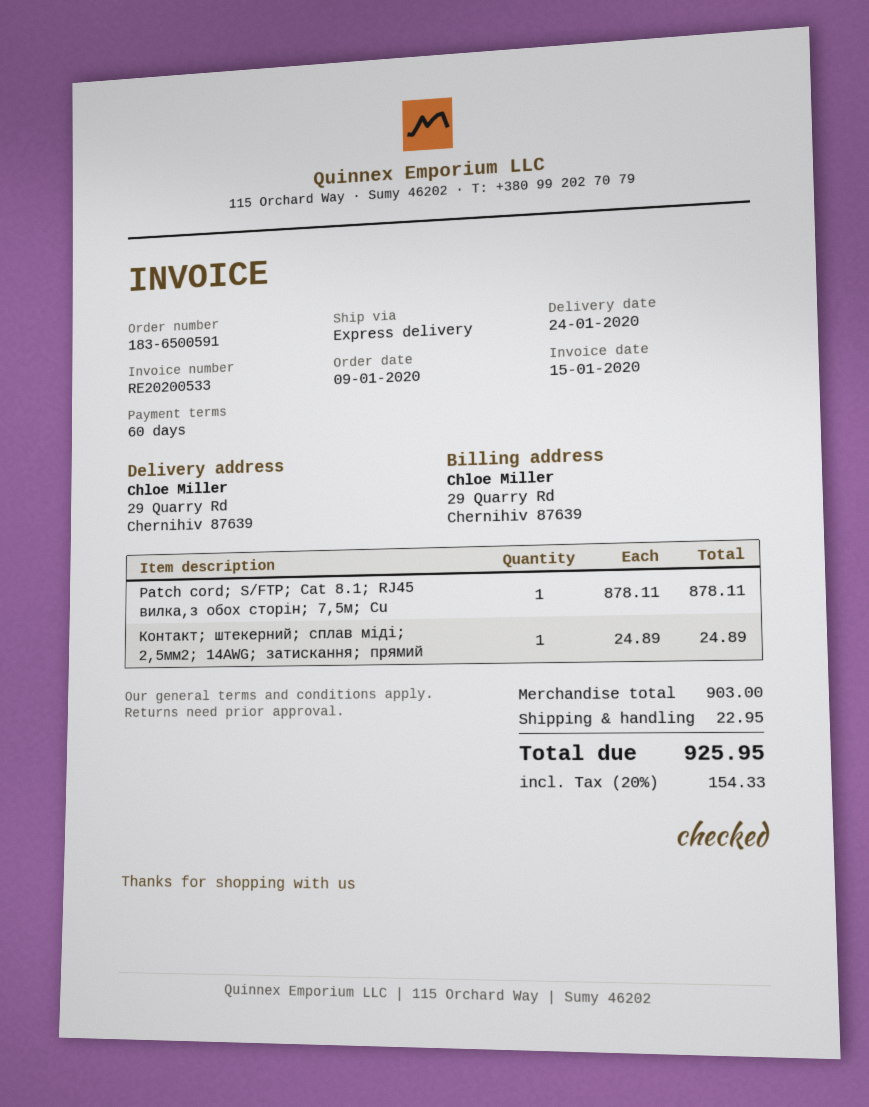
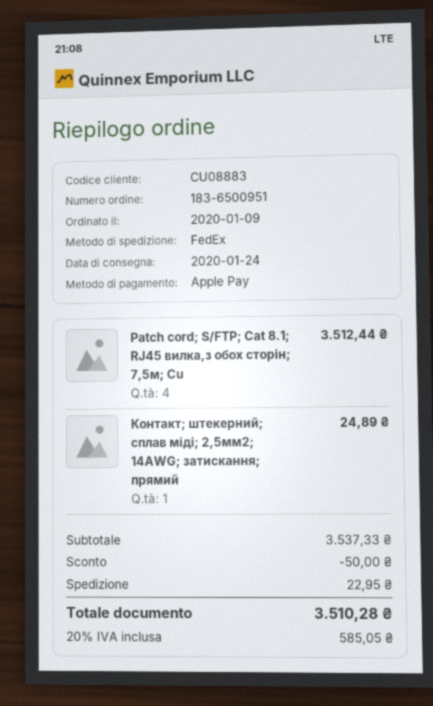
order number: 183-6500591 -> 183-6500951
shipping method: express -> FedEx
Patch cord; S/FTP; Cat 8.1; RJ45 вилка,з обох сторін; 7,5м; Cu: 1 for 878.11 -> 4 for 3512.44
subtotal: 903.00 -> 3537.33
discount: none -> 50.00
tax: 20% = 154.33 -> 20% = 585.05
total: 925.95 -> 3510.28

